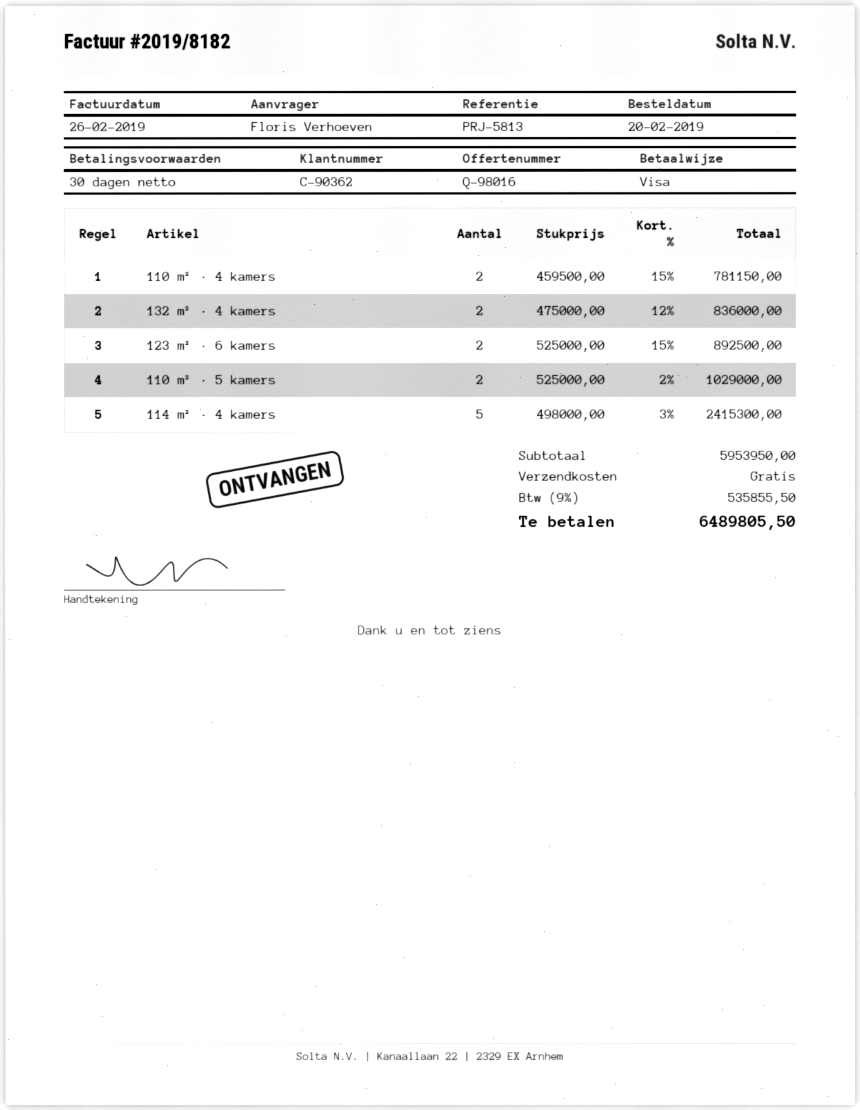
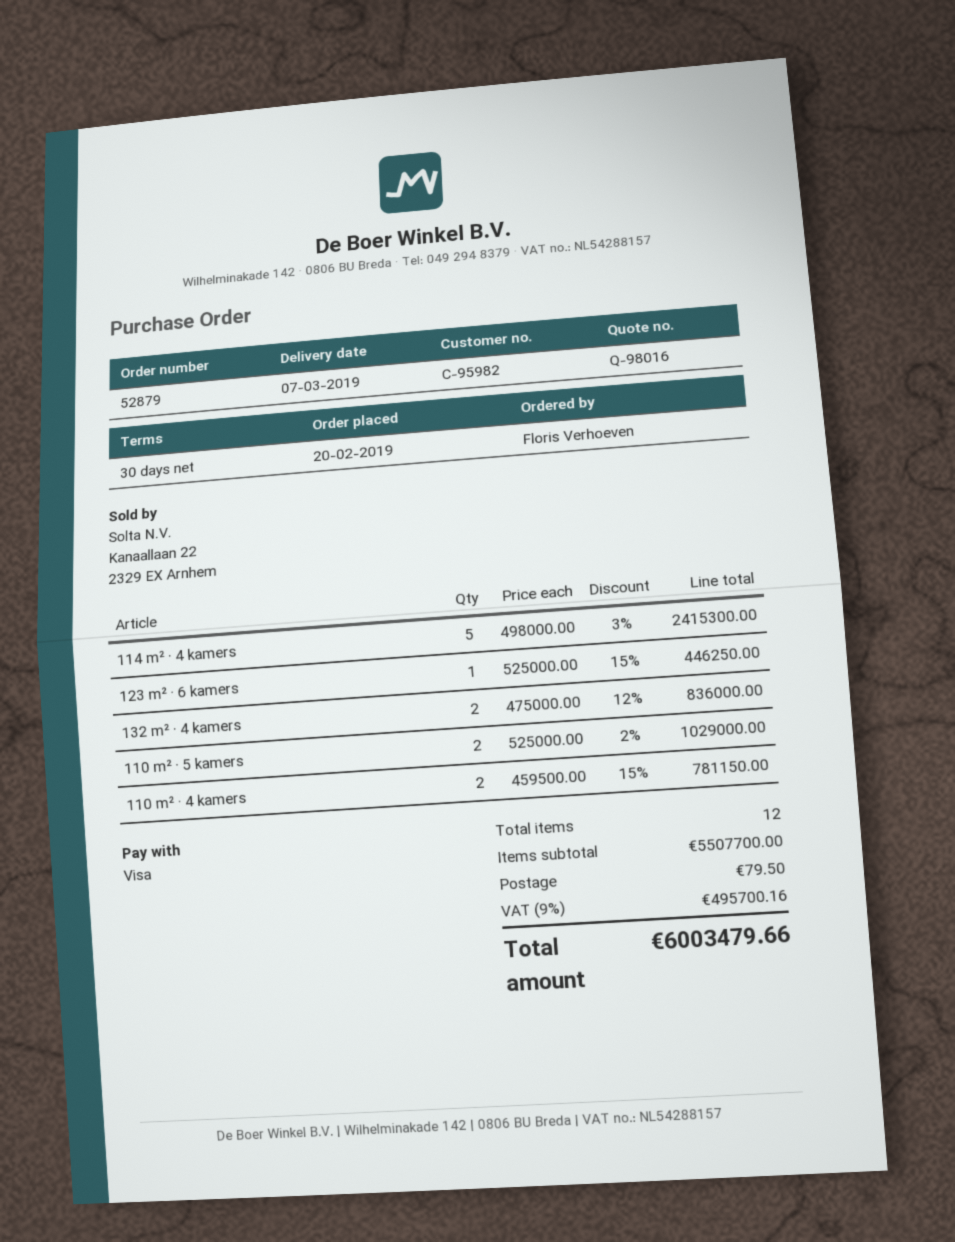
customer number: C-90362 -> C-95982
123 m² · 6 kamers: 2 x 525000.00 - 15% = 892500.00 -> 1 x 525000.00 - 15% = 446250.00
subtotal: 5953950.00 -> 5507700.00
shipping: 0.00 -> 79.50
tax: 9% = 535855.50 -> 9% = 495700.16
total: 6489805.50 -> 6003479.66

